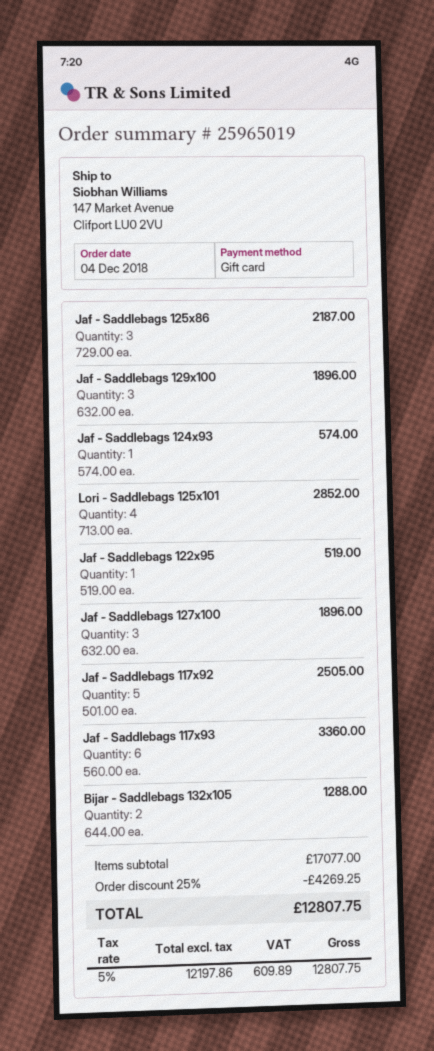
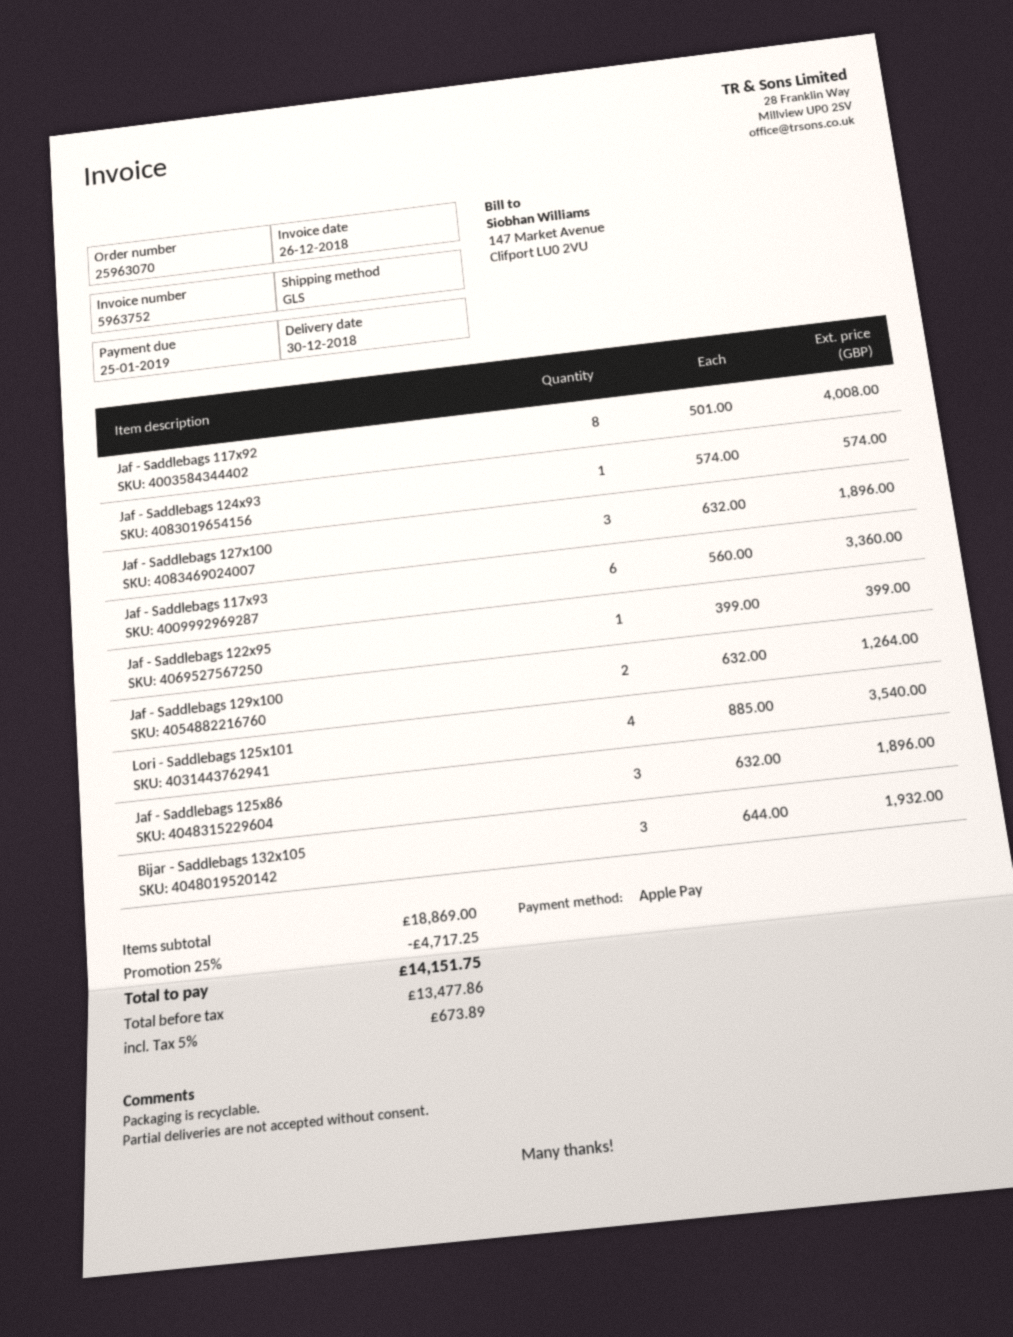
order number: 25965019 -> 25963070
payment method: gift card -> Apple Pay
Jaf - Saddlebags 125x86: 3 x 729.00 = 2187.00 -> 3 x 632.00 = 1896.00
Jaf - Saddlebags 129x100: 3 x 632.00 = 1896.00 -> 2 x 632.00 = 1264.00
Lori - Saddlebags 125x101: 4 x 713.00 = 2852.00 -> 4 x 885.00 = 3540.00
Jaf - Saddlebags 122x95: 1 x 519.00 = 519.00 -> 1 x 399.00 = 399.00
Jaf - Saddlebags 117x92: 5 x 501.00 = 2505.00 -> 8 x 501.00 = 4008.00
Bijar - Saddlebags 132x105: 2 x 644.00 = 1288.00 -> 3 x 644.00 = 1932.00
subtotal: 17077.00 -> 18869.00
discount: 25% = 4269.25 -> 25% = 4717.25
net: 12197.86 -> 13477.86
tax: 5% = 609.89 -> 5% = 673.89
total: 12807.75 -> 14151.75

